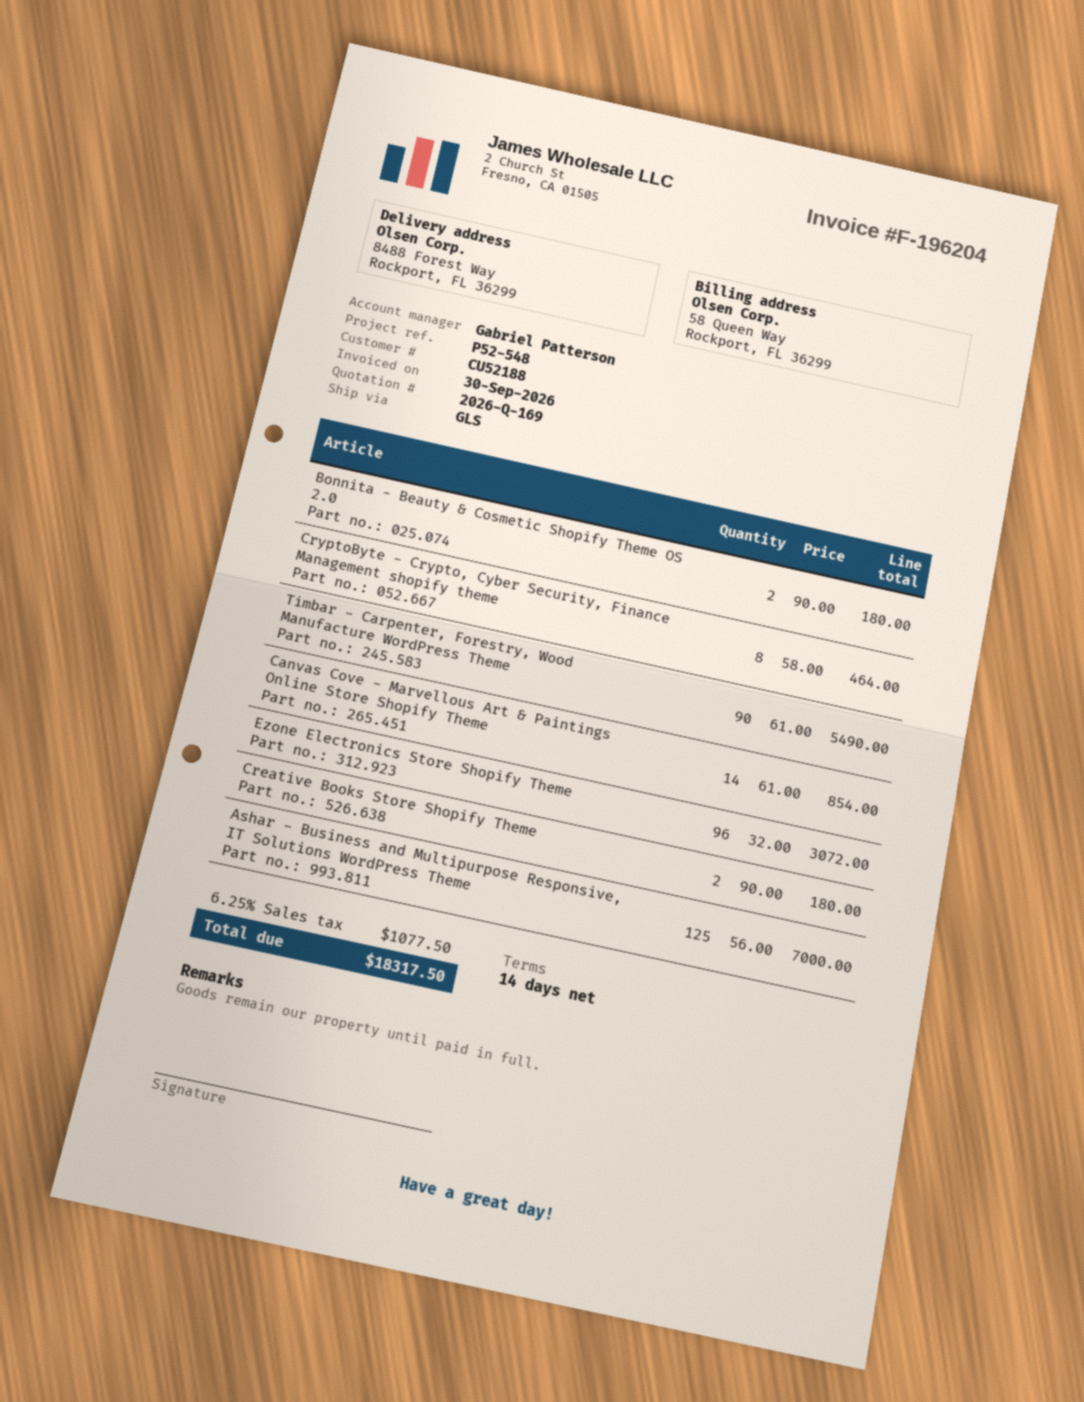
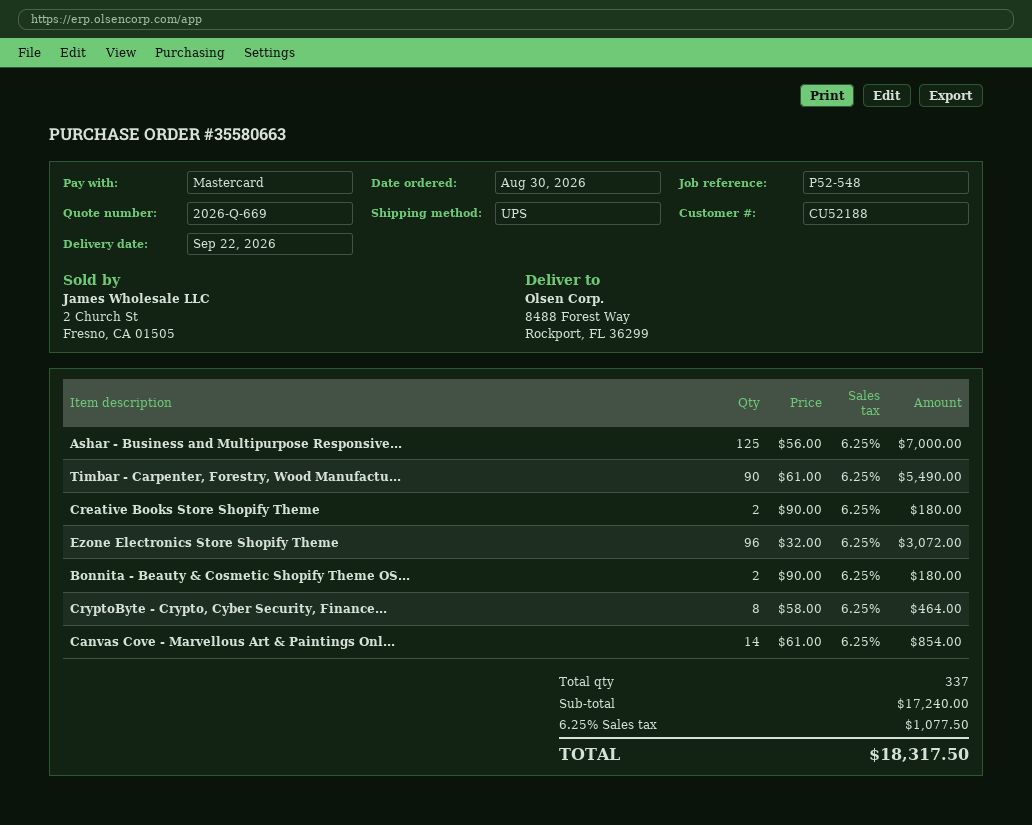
quote number: 2026-Q-169 -> 2026-Q-669
shipping method: GLS -> UPS

